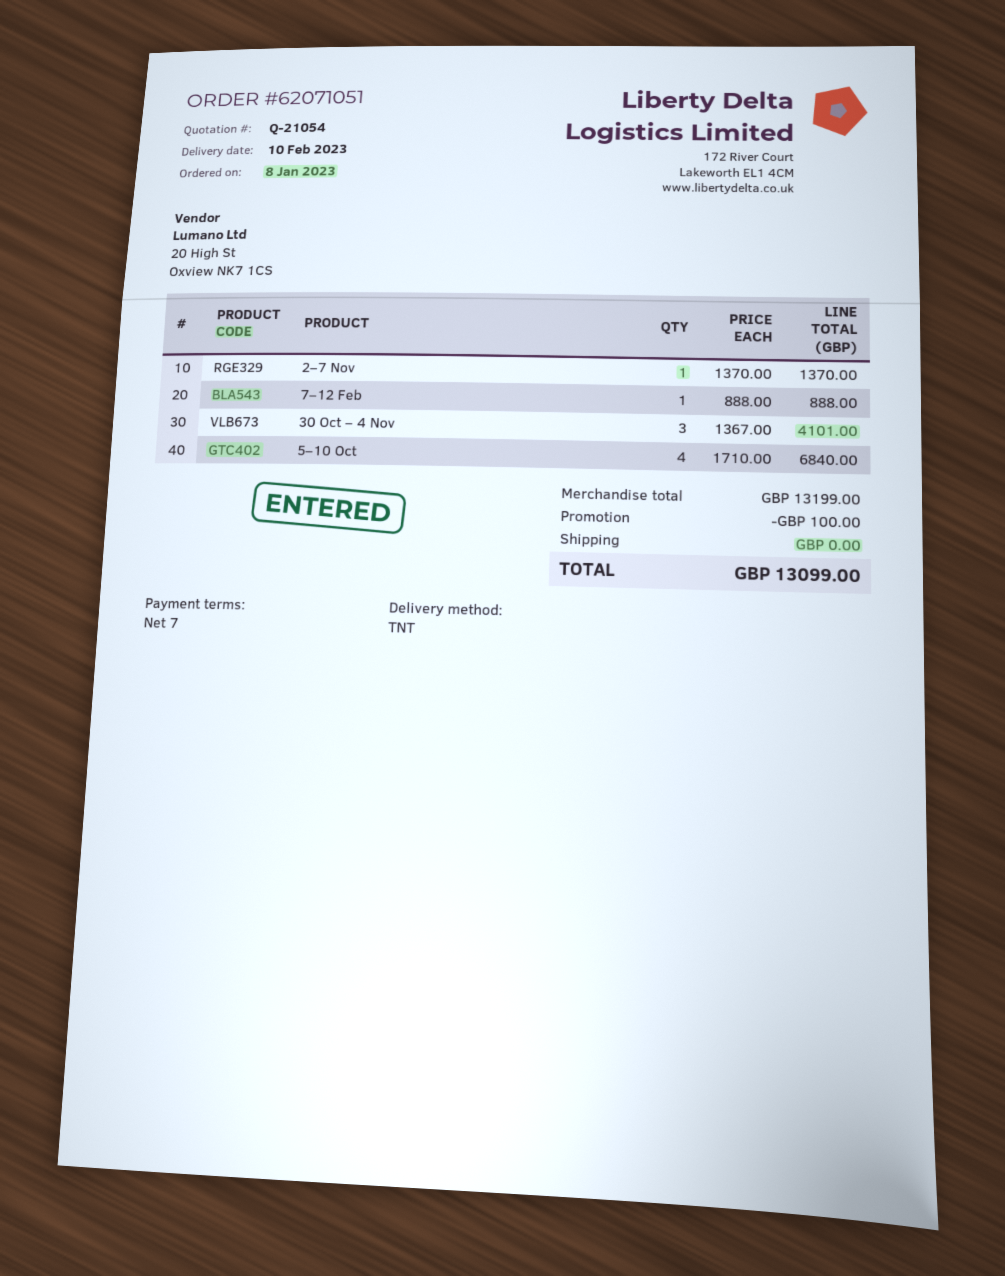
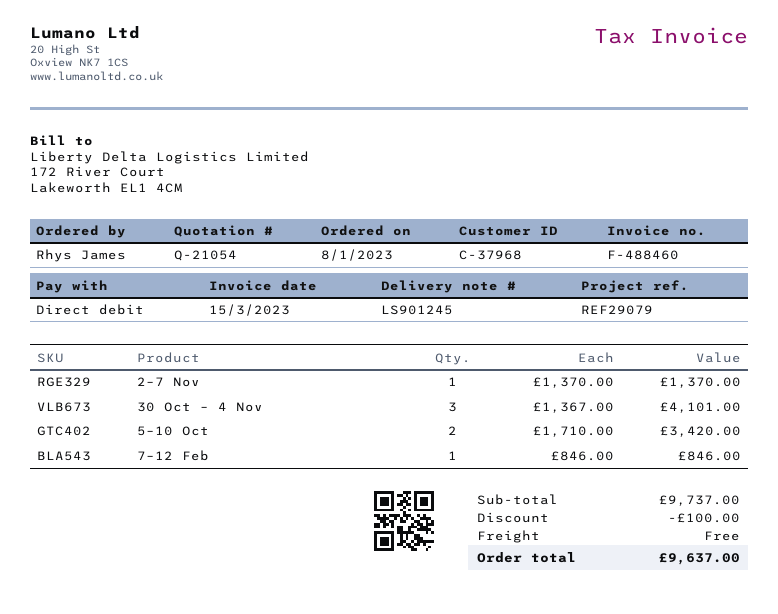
7–12 Feb: 1 x 888.00 = 888.00 -> 1 x 846.00 = 846.00
5–10 Oct: 4 x 1710.00 = 6840.00 -> 2 x 1710.00 = 3420.00
subtotal: 13199.00 -> 9737.00
total: 13099.00 -> 9637.00

